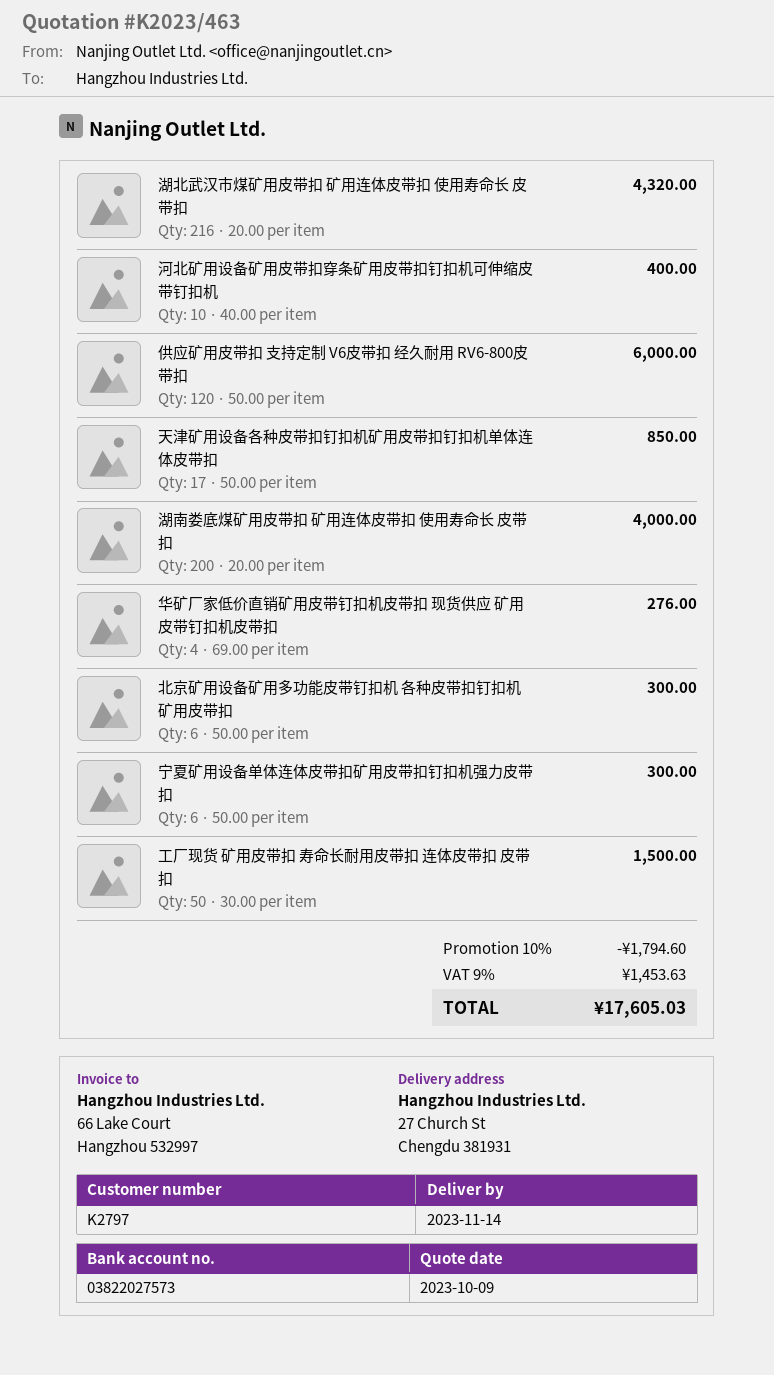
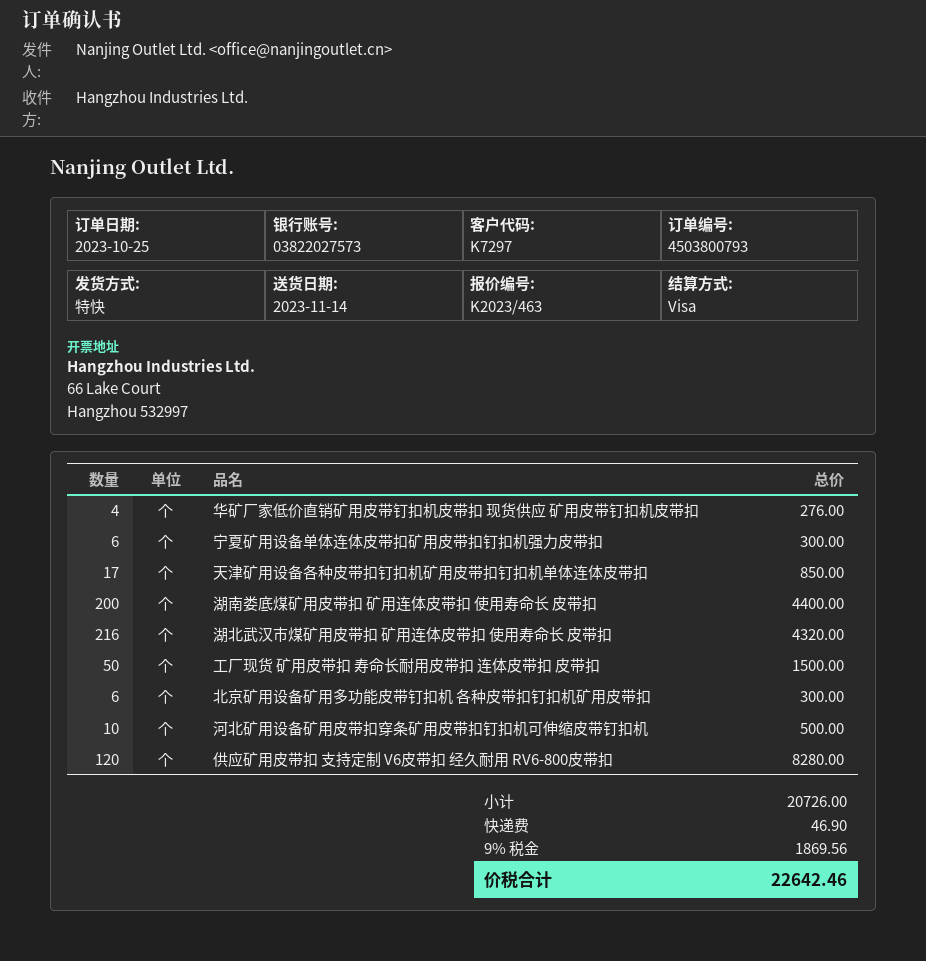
customer number: K2797 -> K7297
河北矿用设备矿用皮带扣穿条矿用皮带扣钉扣机可伸缩皮带钉扣机: 10 for 400.00 -> 10 for 500.00
供应矿用皮带扣 支持定制 V6皮带扣 经久耐用 RV6-800皮带扣: 120 for 6000.00 -> 120 for 8280.00
湖南娄底煤矿用皮带扣 矿用连体皮带扣 使用寿命长 皮带扣: 200 for 4000.00 -> 200 for 4400.00
discount: 10% = 1794.60 -> none
shipping: none -> 46.90
tax: 9% = 1453.63 -> 9% = 1869.56
total: 17605.03 -> 22642.46

